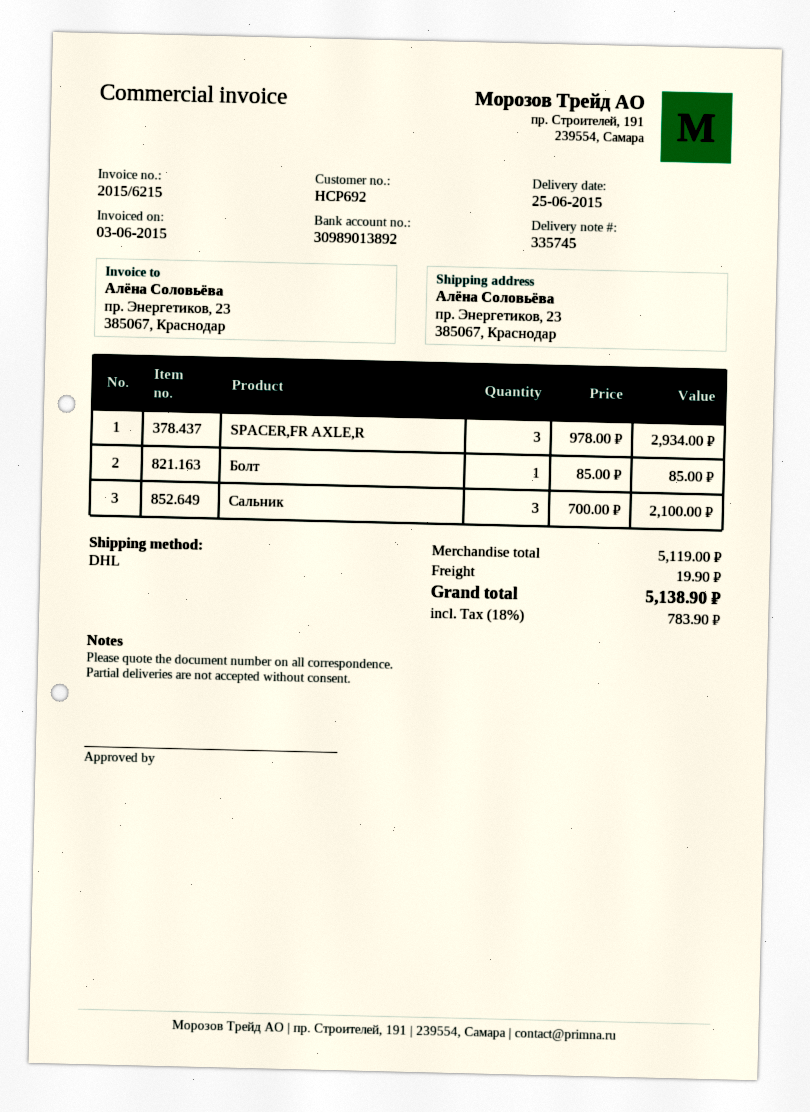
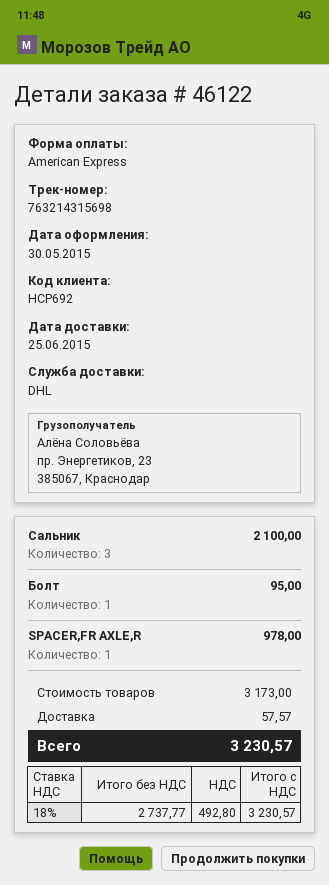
SPACER,FR AXLE,R: 3 for 2934.00 -> 1 for 978.00
Болт: 1 for 85.00 -> 1 for 95.00
subtotal: 5119.00 -> 3173.00
shipping: 19.90 -> 57.57
tax: 18% = 783.90 -> 18% = 492.80
total: 5138.90 -> 3230.57

